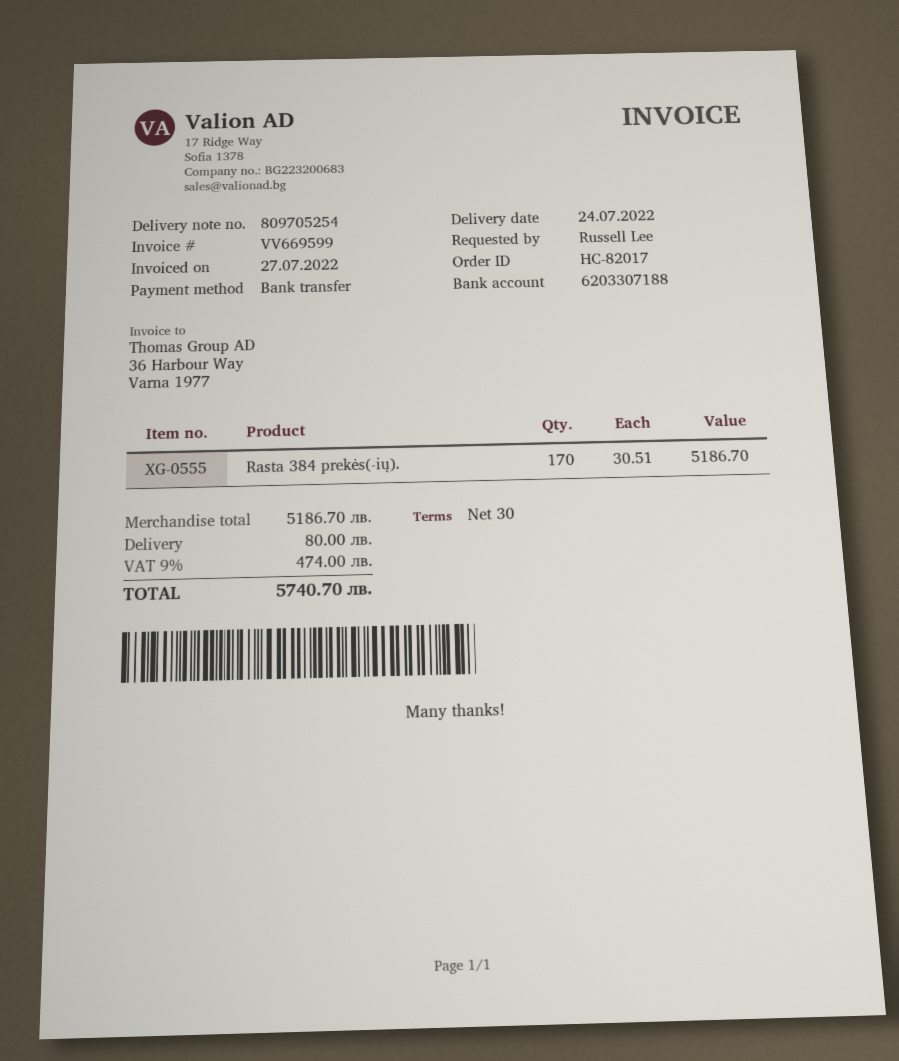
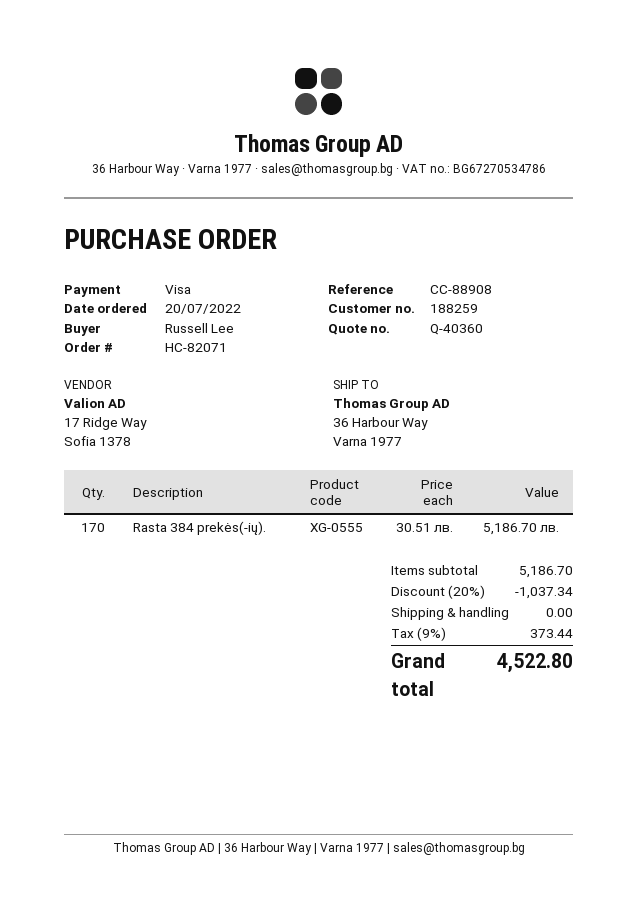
order number: HC-82017 -> HC-82071
payment method: bank transfer -> Visa
discount: none -> 20% = 1037.34
shipping: 80.00 -> 0.00
tax: 9% = 474.00 -> 9% = 373.44
total: 5740.70 -> 4522.80

